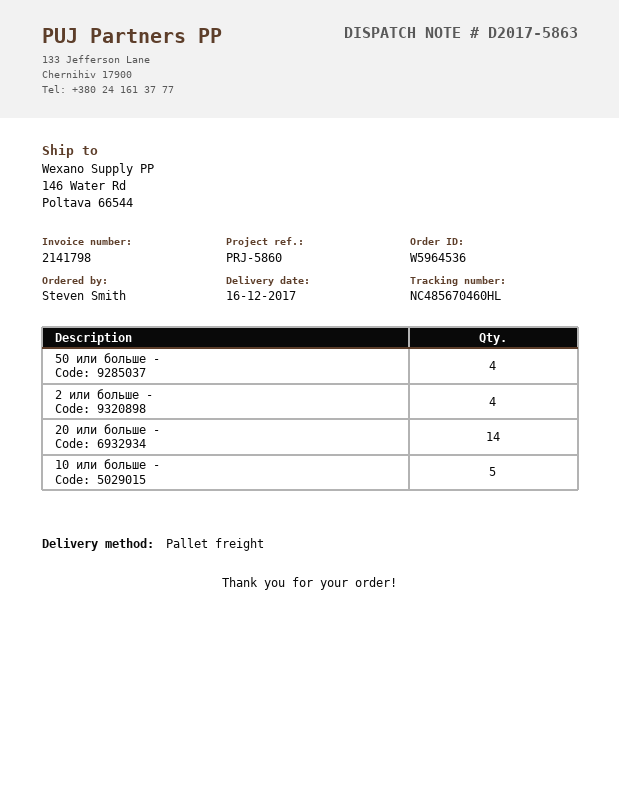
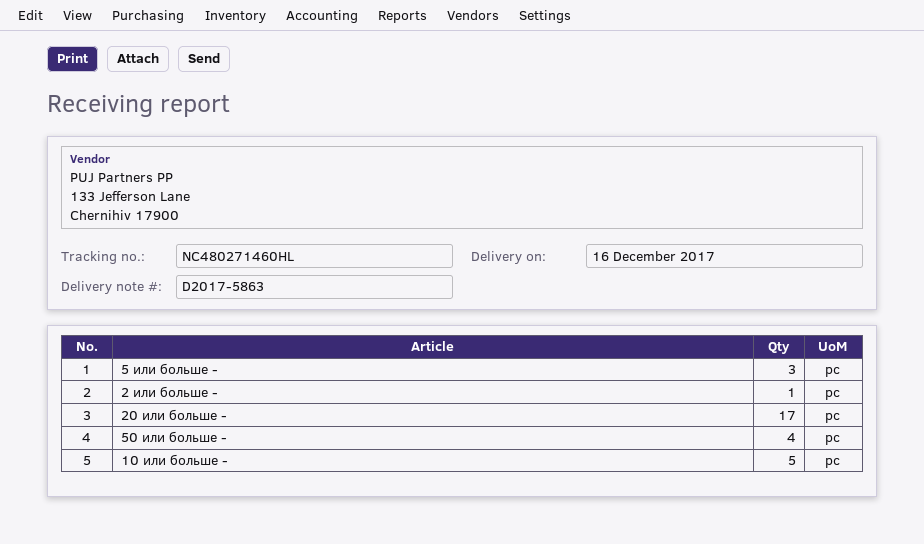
tracking number: NC485670460HL -> NC480271460HL
2 или больше -: 4 -> 1
20 или больше -: 14 -> 17
5 или больше -: none -> 3

